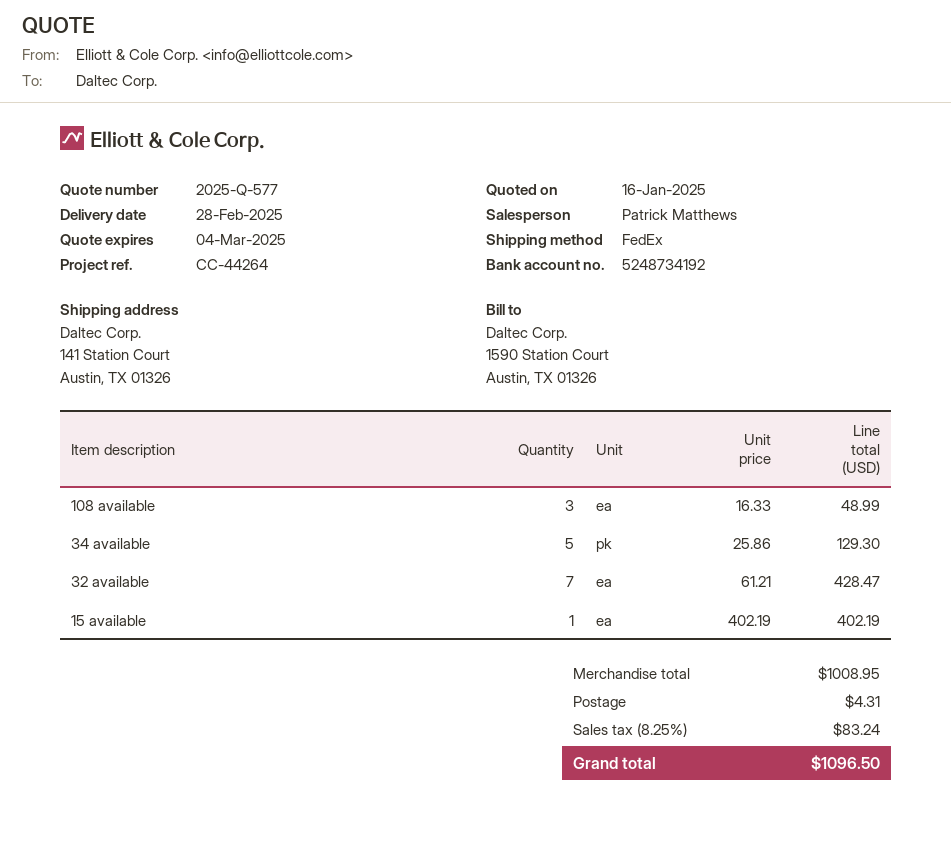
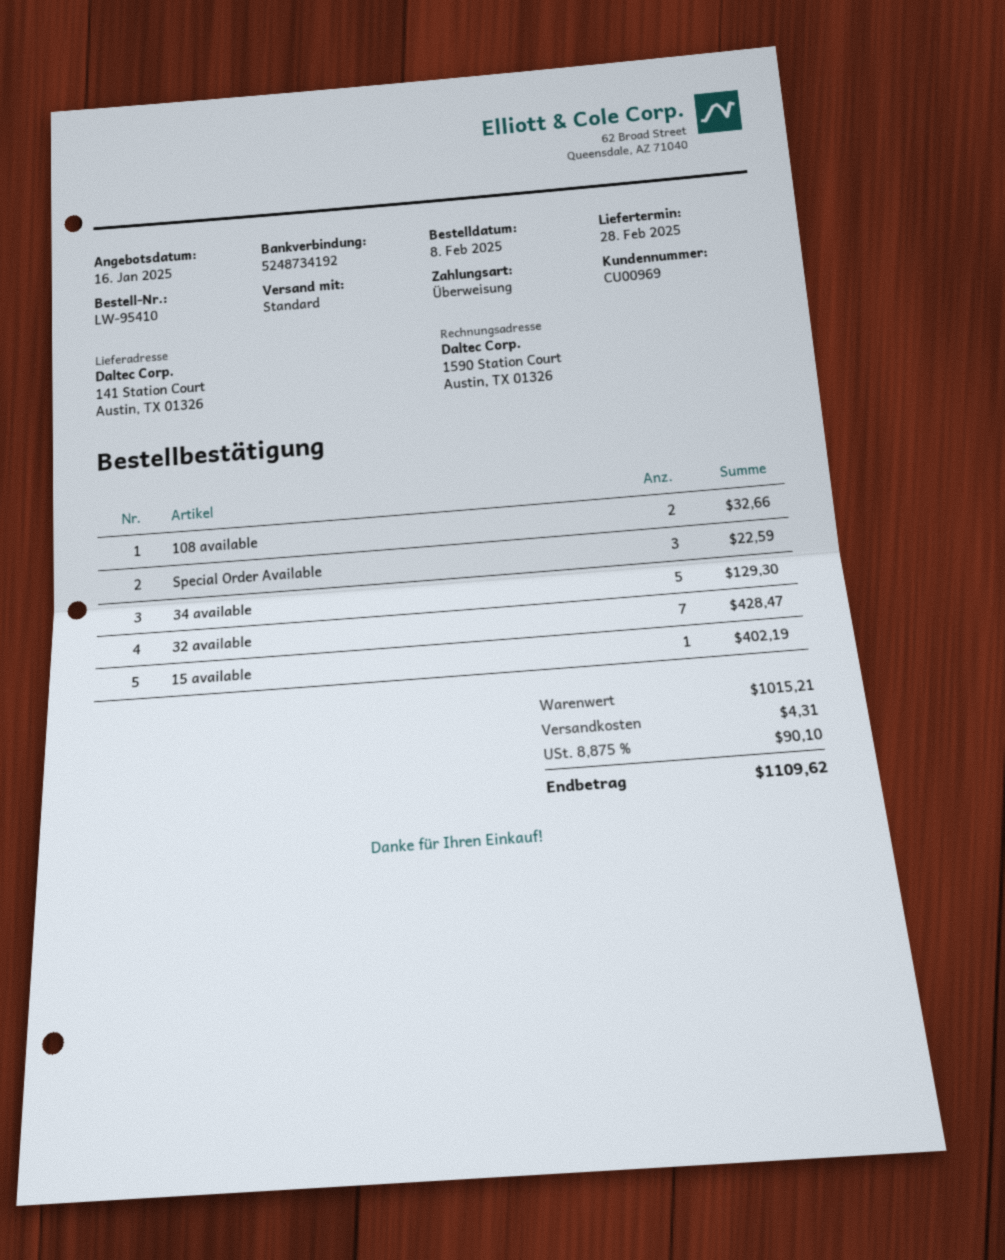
shipping method: FedEx -> standard
108 available: 3 for 48.99 -> 2 for 32.66
Special Order Available: none -> 3 for 22.59
subtotal: 1008.95 -> 1015.21
tax: 8.25% = 83.24 -> 8.875% = 90.10
total: 1096.50 -> 1109.62

